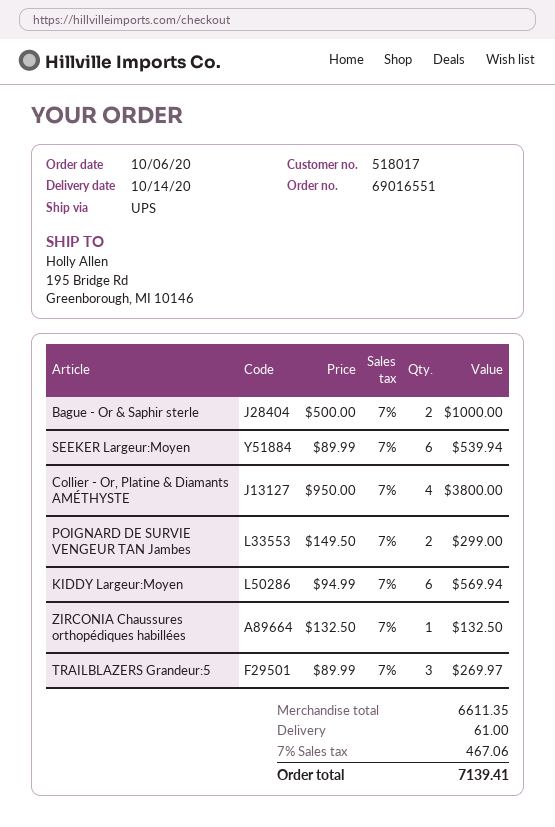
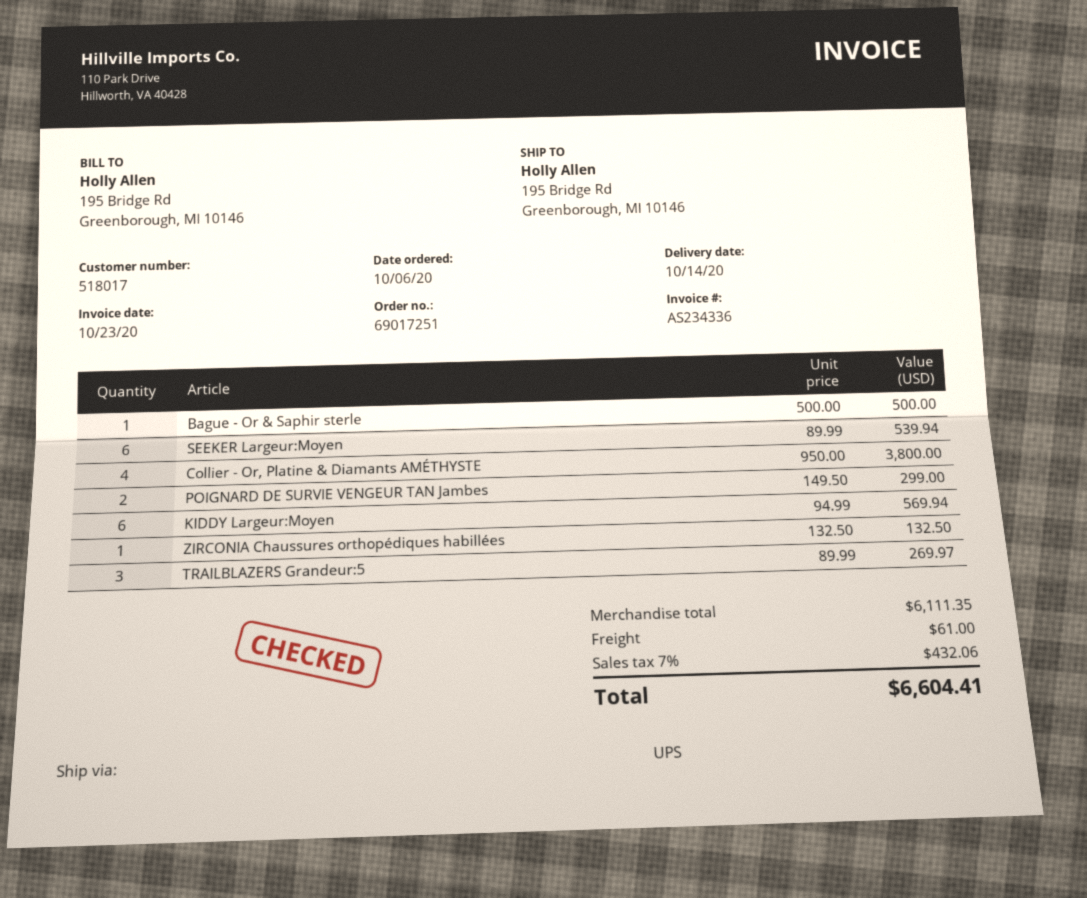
order number: 69016551 -> 69017251
Bague - Or & Saphir sterle: 2 x 500.00 = 1000.00 -> 1 x 500.00 = 500.00
subtotal: 6611.35 -> 6111.35
tax: 7% = 467.06 -> 7% = 432.06
total: 7139.41 -> 6604.41

